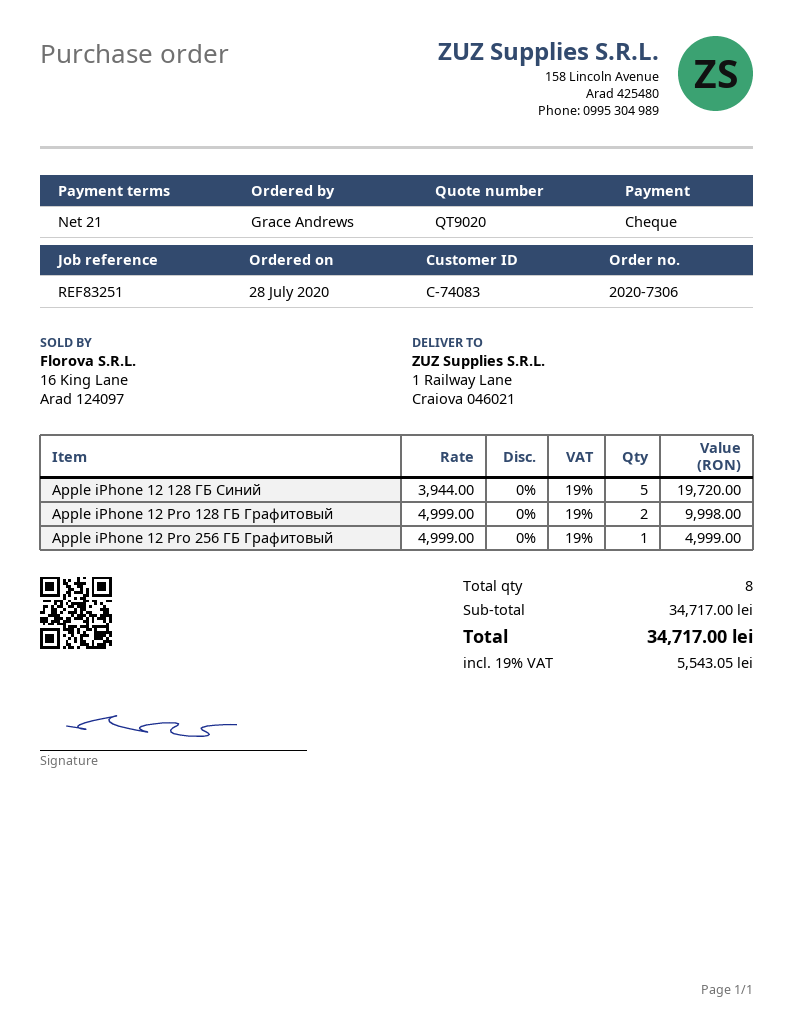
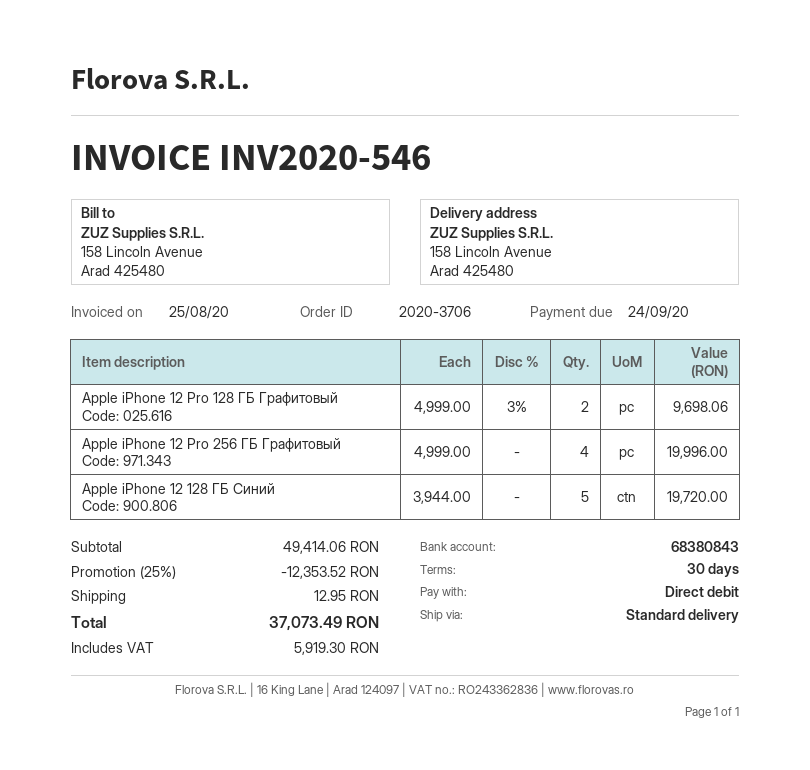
order number: 2020-7306 -> 2020-3706
payment terms: 21 days -> 30 days
payment method: cheque -> direct debit
ship to: 1 Railway Lane, Craiova 046021 -> 158 Lincoln Avenue, Arad 425480
Apple iPhone 12 Pro 128 ГБ Графитовый: 2 x 4999.00 = 9998.00 -> 2 x 4999.00 - 3% = 9698.06
Apple iPhone 12 Pro 256 ГБ Графитовый: 1 x 4999.00 = 4999.00 -> 4 x 4999.00 = 19996.00
subtotal: 34717.00 -> 49414.06
discount: none -> 25% = 12353.52
shipping: none -> 12.95
tax: 5543.05 -> 5919.30
total: 34717.00 -> 37073.49

